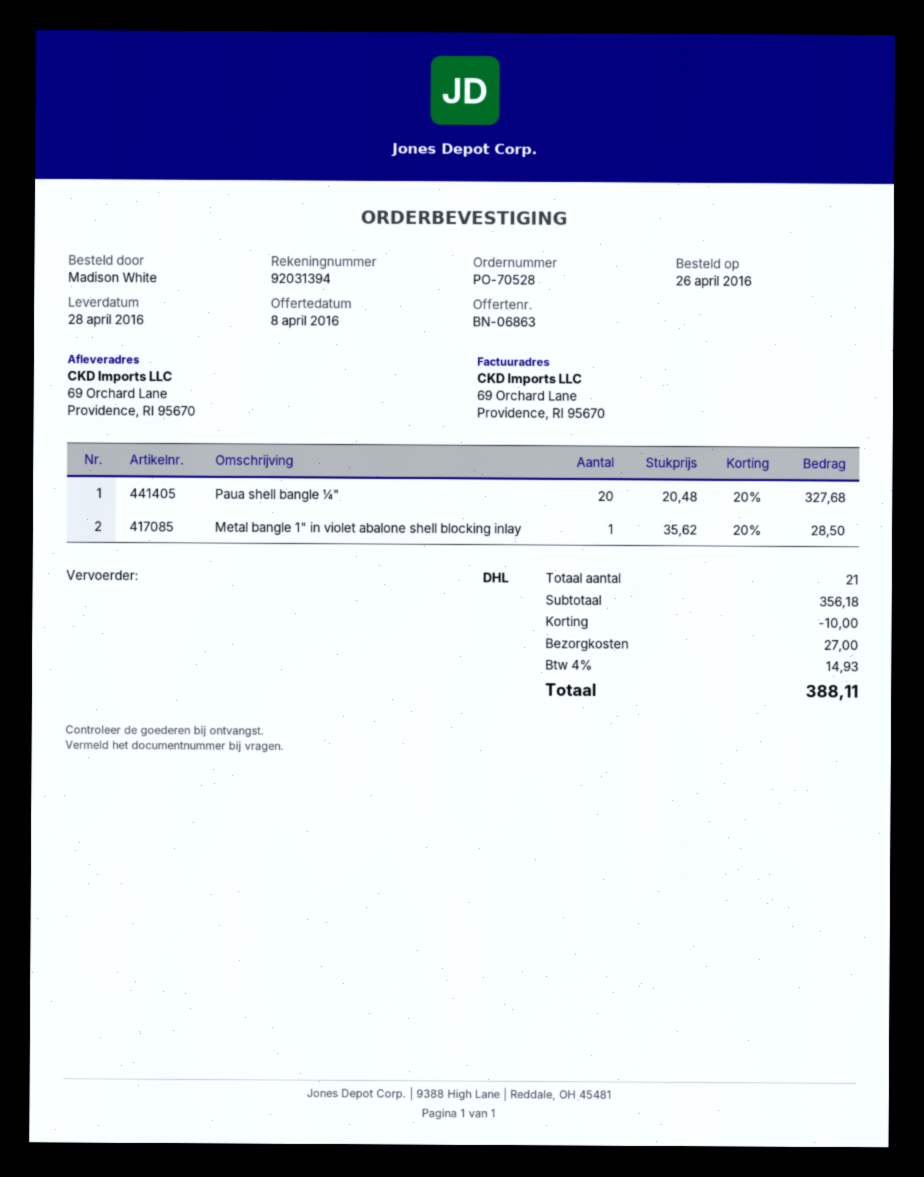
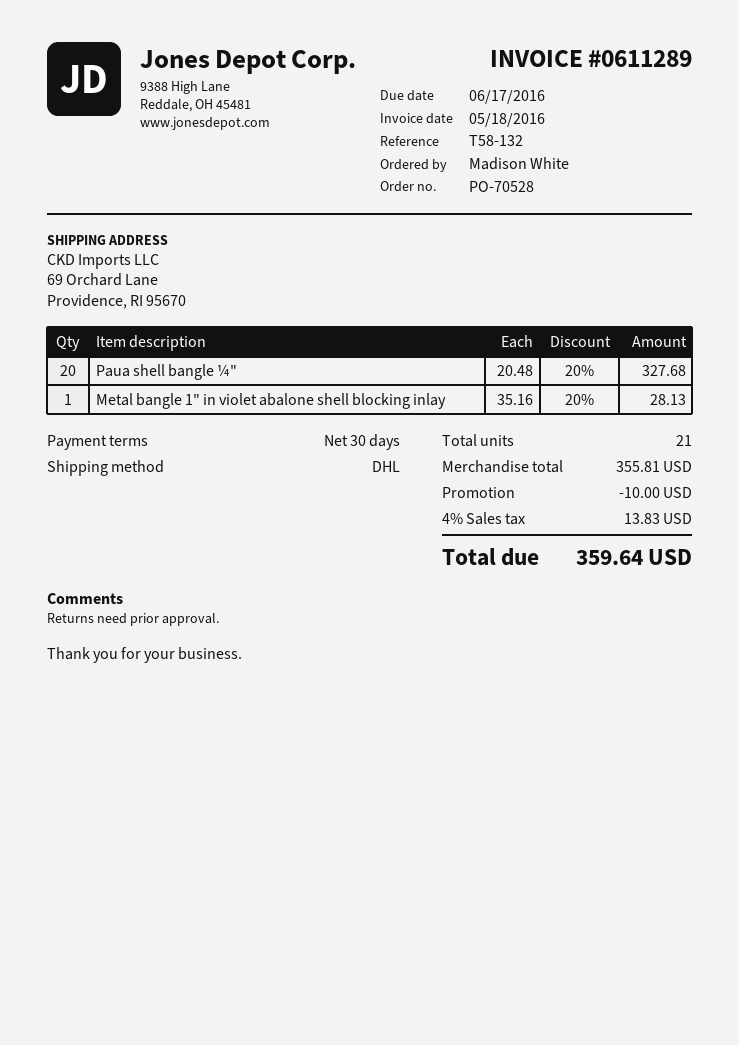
Metal bangle 1" in violet abalone shell blocking inlay: 1 x 35.62 - 20% = 28.50 -> 1 x 35.16 - 20% = 28.13
subtotal: 356.18 -> 355.81
shipping: 27.00 -> none
tax: 4% = 14.93 -> 4% = 13.83
total: 388.11 -> 359.64

